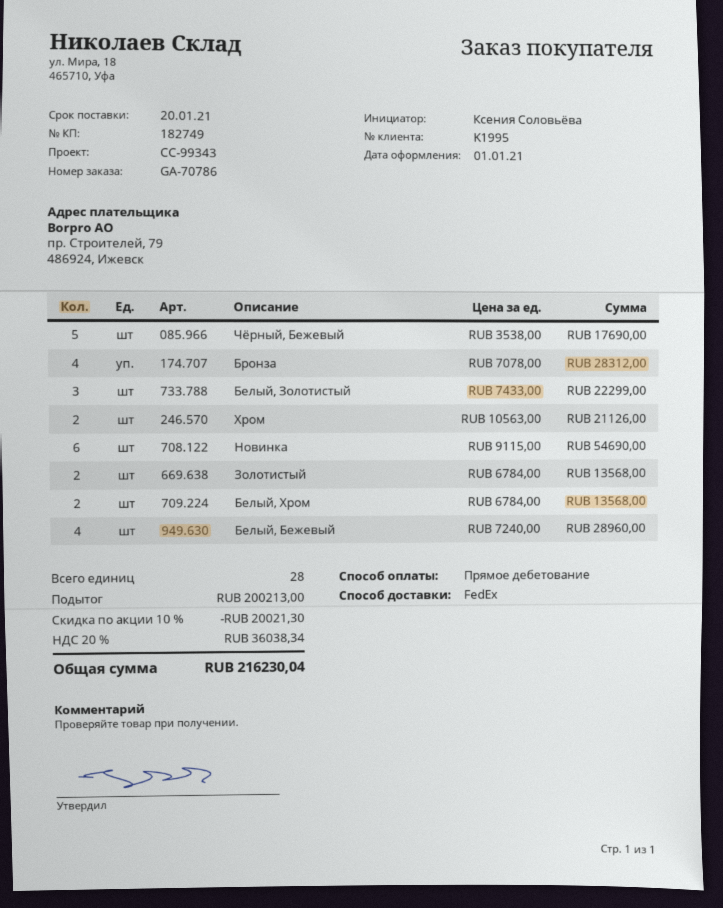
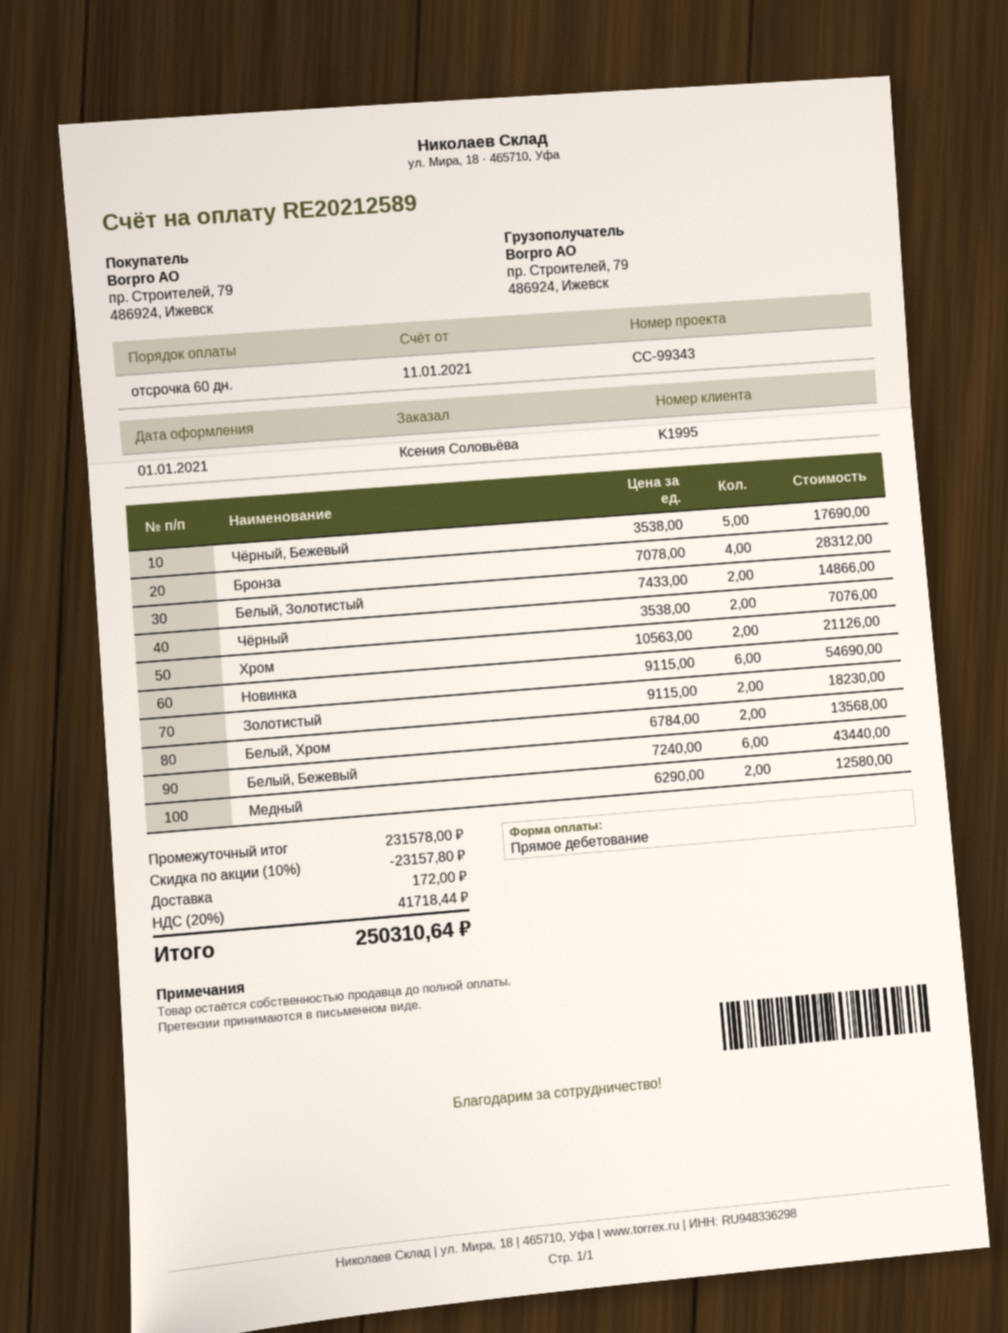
Белый, Золотистый: 3 x 7433.00 = 22299.00 -> 2 x 7433.00 = 14866.00
Золотистый: 2 x 6784.00 = 13568.00 -> 2 x 9115.00 = 18230.00
Белый, Бежевый: 4 x 7240.00 = 28960.00 -> 6 x 7240.00 = 43440.00
Чёрный: none -> 2 x 3538.00 = 7076.00
Медный: none -> 2 x 6290.00 = 12580.00
subtotal: 200213.00 -> 231578.00
discount: 10% = 20021.30 -> 10% = 23157.80
shipping: none -> 172.00
tax: 20% = 36038.34 -> 20% = 41718.44
total: 216230.04 -> 250310.64

